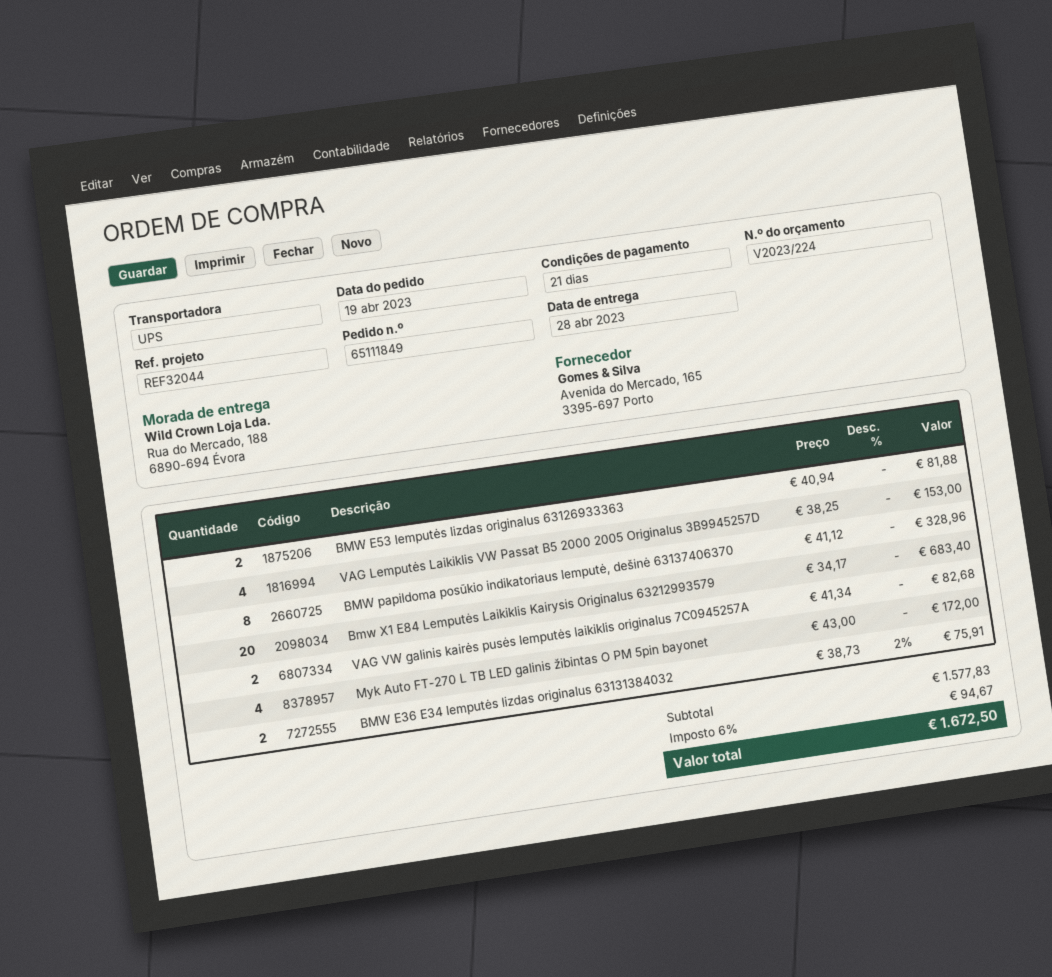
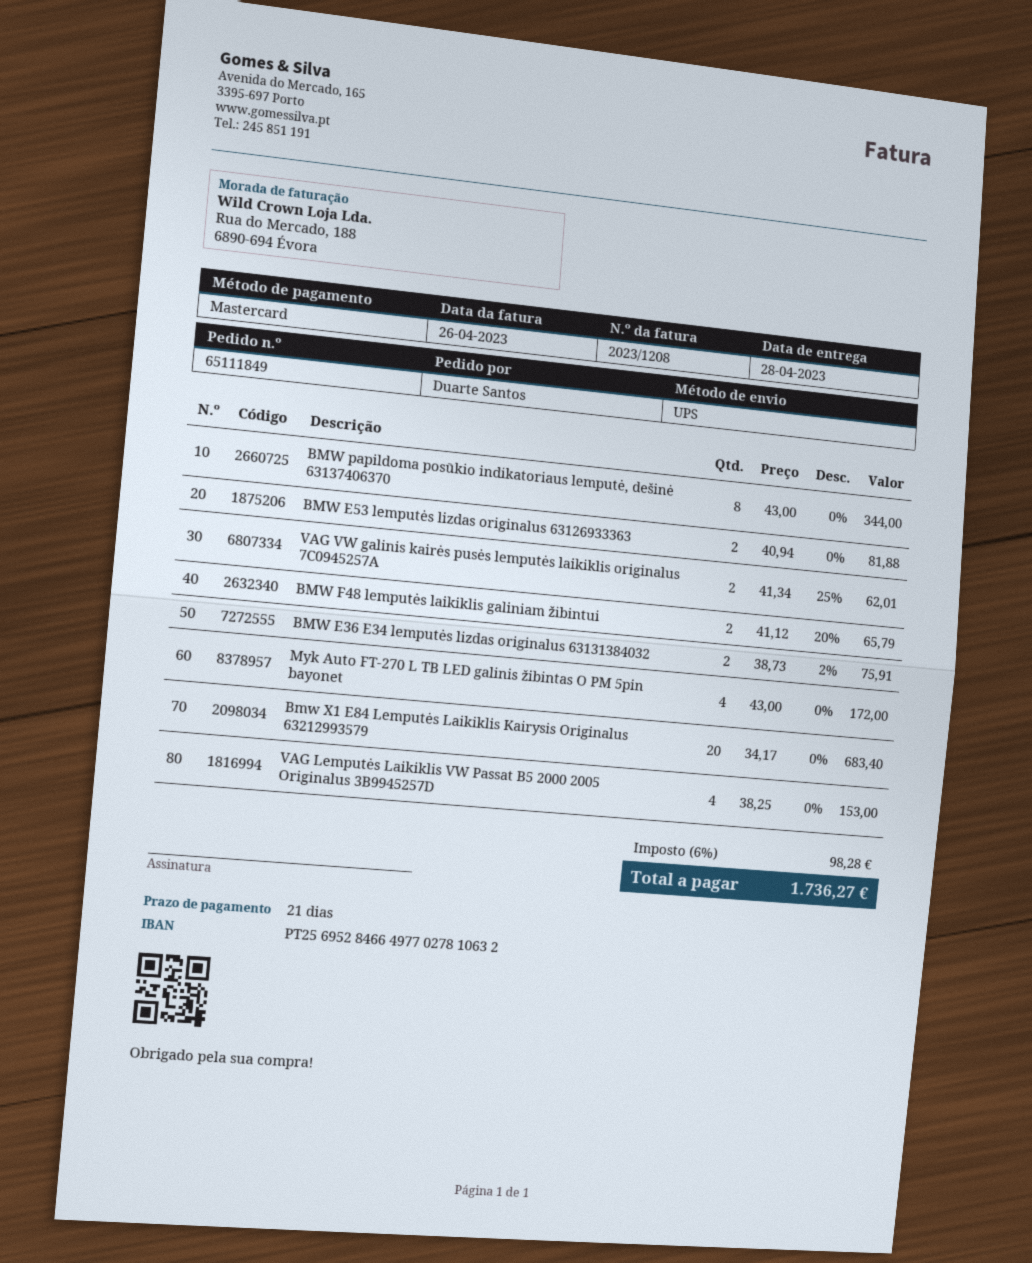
BMW papildoma posūkio indikatoriaus lemputė, dešinė 63137406370: 8 x 41.12 = 328.96 -> 8 x 43.00 = 344.00
VAG VW galinis kairės pusės lemputės laikiklis originalus 7C0945257A: 2 x 41.34 = 82.68 -> 2 x 41.34 - 25% = 62.01
BMW F48 lemputės laikiklis galiniam žibintui: none -> 2 x 41.12 - 20% = 65.79
tax: 6% = 94.67 -> 6% = 98.28
total: 1672.50 -> 1736.27

